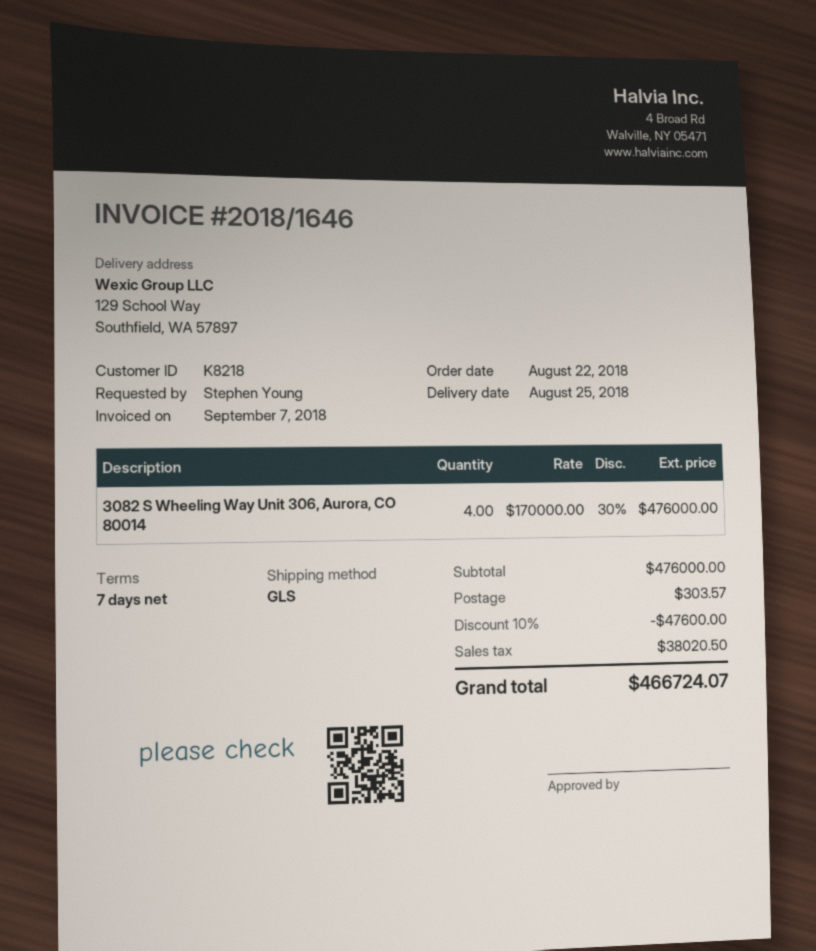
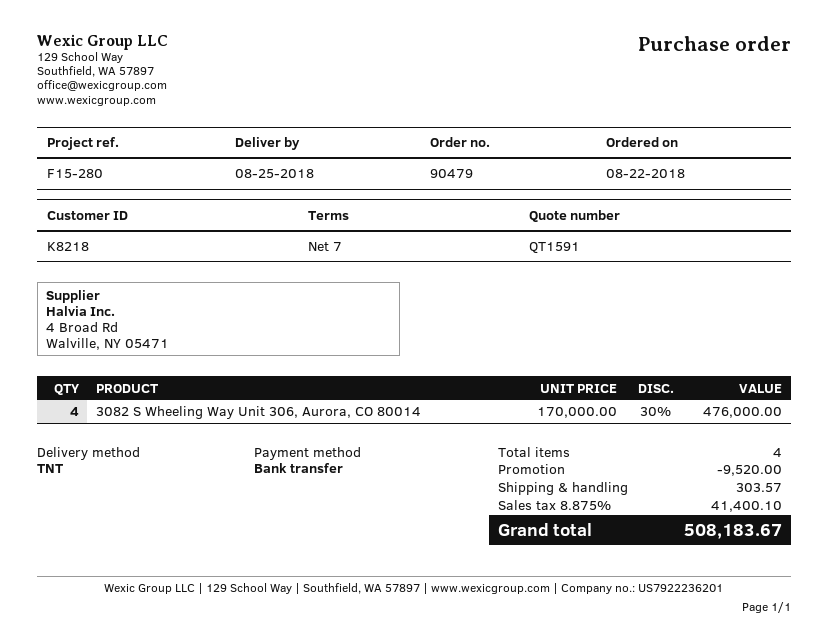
shipping method: GLS -> TNT
discount: 47600.00 -> 9520.00
tax: 38020.50 -> 41400.10
total: 466724.07 -> 508183.67

